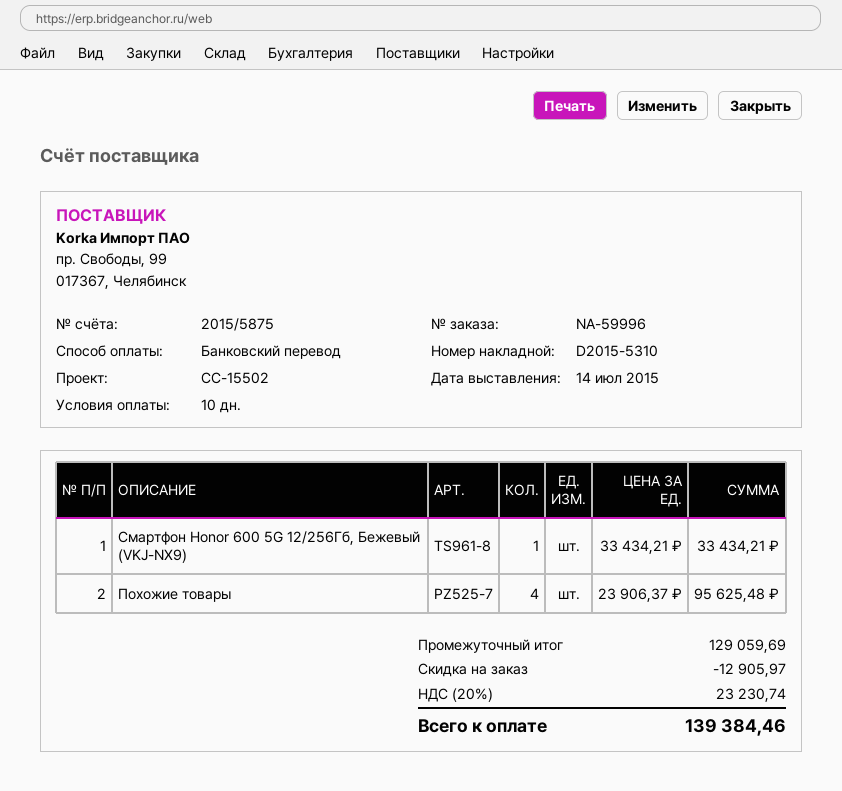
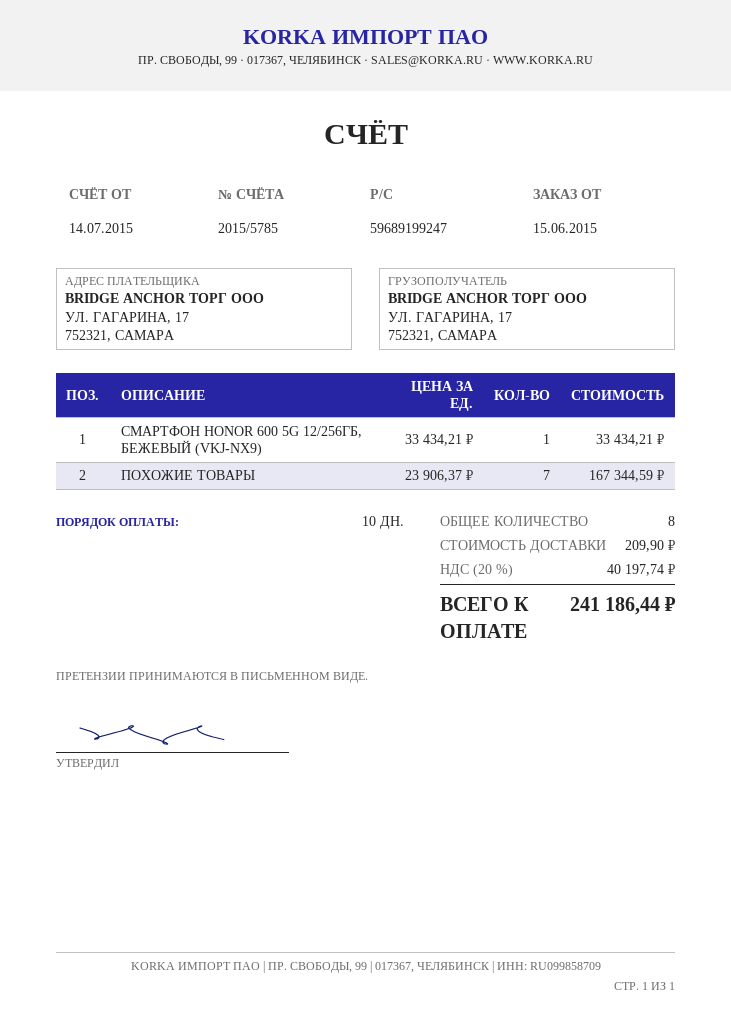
invoice number: 2015/5875 -> 2015/5785
Похожие товары: 4 x 23906.37 = 95625.48 -> 7 x 23906.37 = 167344.59
discount: 12905.97 -> none
shipping: none -> 209.90
tax: 20% = 23230.74 -> 20% = 40197.74
total: 139384.46 -> 241186.44

